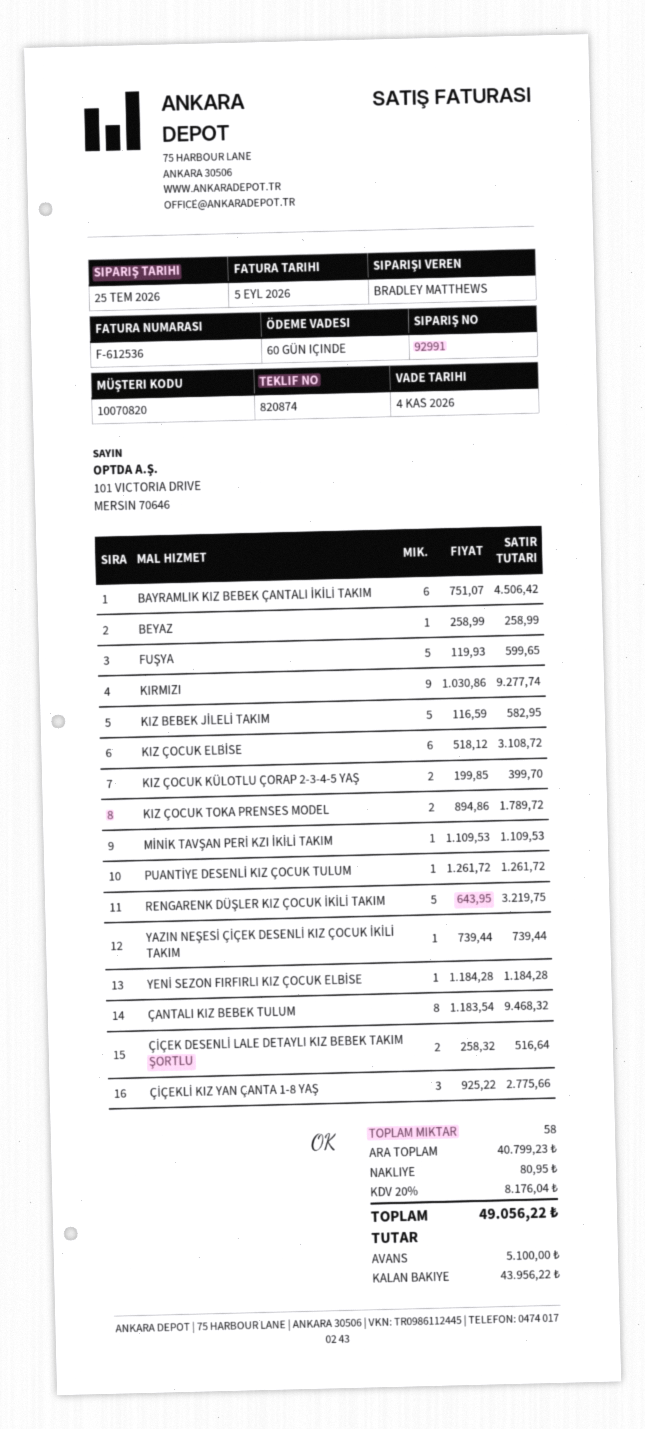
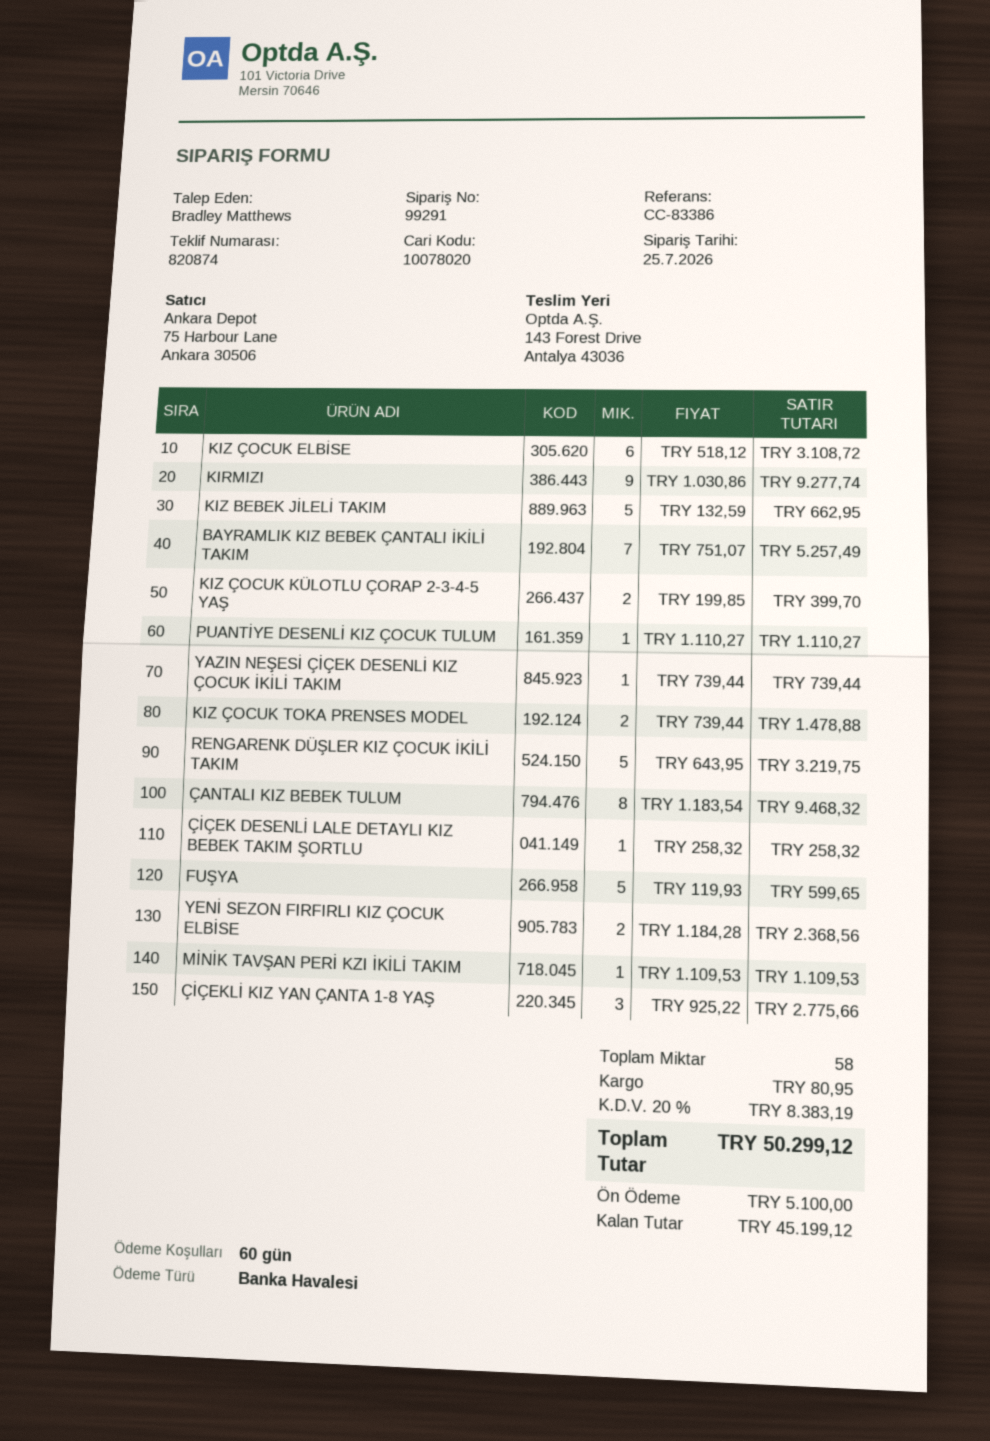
order number: 92991 -> 99291
customer number: 10070820 -> 10078020
BAYRAMLIK KIZ BEBEK ÇANTALI İKİLİ TAKIM: 6 x 751.07 = 4506.42 -> 7 x 751.07 = 5257.49
BEYAZ: 1 x 258.99 = 258.99 -> none
KIZ BEBEK JİLELİ TAKIM: 5 x 116.59 = 582.95 -> 5 x 132.59 = 662.95
KIZ ÇOCUK TOKA PRENSES MODEL: 2 x 894.86 = 1789.72 -> 2 x 739.44 = 1478.88
PUANTİYE DESENLİ KIZ ÇOCUK TULUM: 1 x 1261.72 = 1261.72 -> 1 x 1110.27 = 1110.27
YENİ SEZON FIRFIRLI KIZ ÇOCUK ELBİSE: 1 x 1184.28 = 1184.28 -> 2 x 1184.28 = 2368.56
ÇİÇEK DESENLİ LALE DETAYLI KIZ BEBEK TAKIM ŞORTLU: 2 x 258.32 = 516.64 -> 1 x 258.32 = 258.32
tax: 20% = 8176.04 -> 20% = 8383.19
total: 49056.22 -> 50299.12
balance: 43956.22 -> 45199.12

